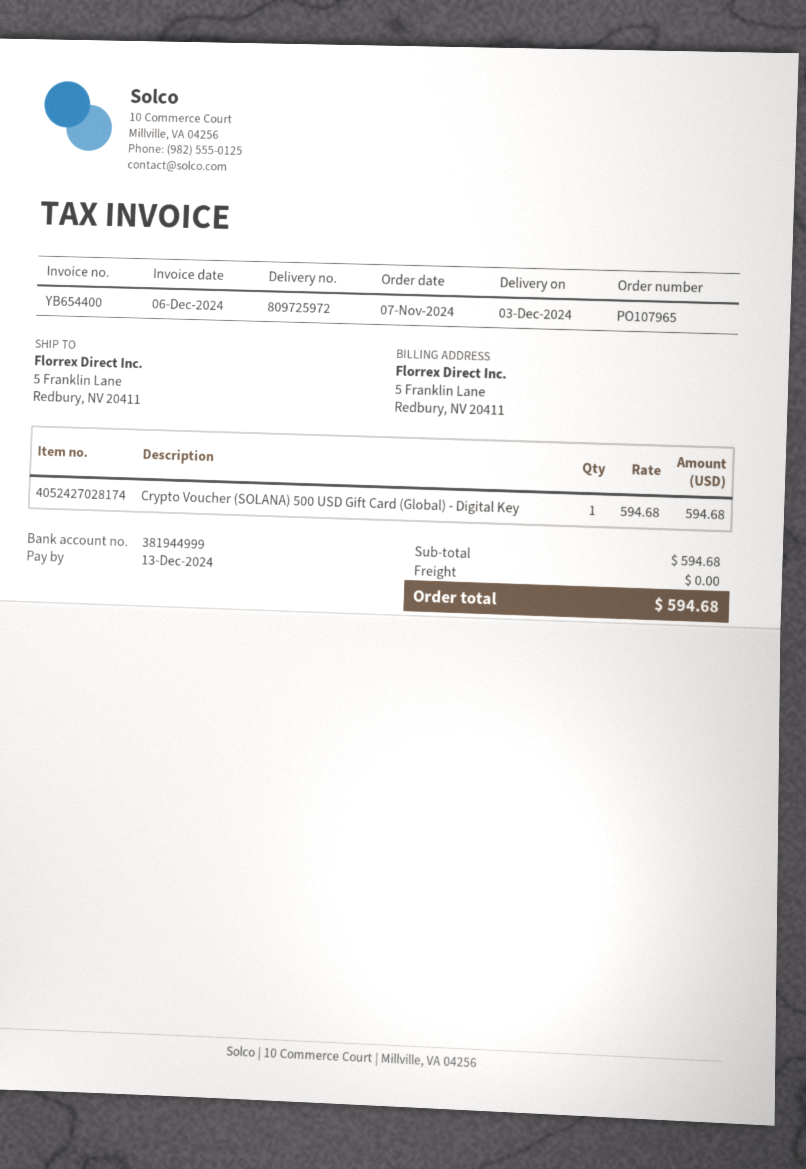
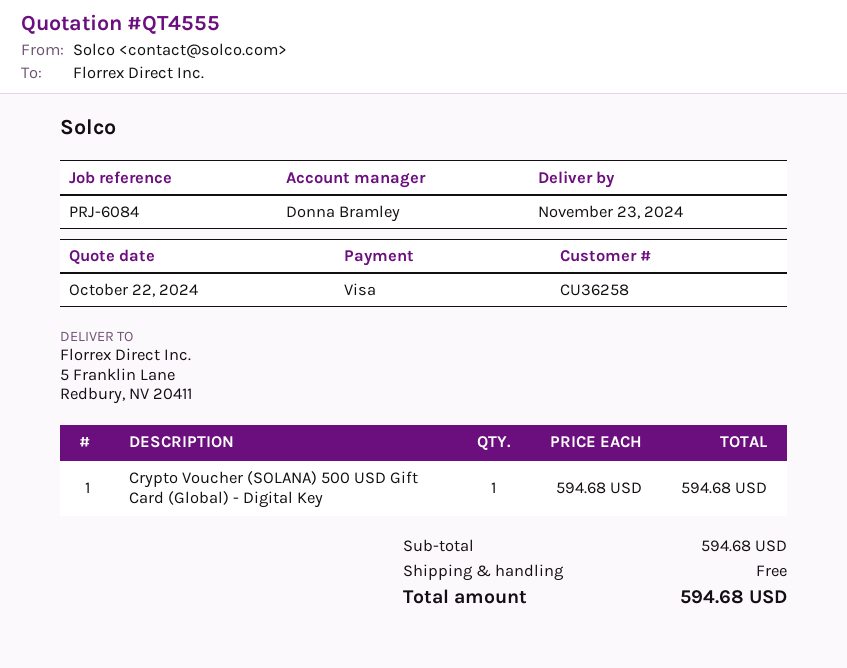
delivery date: 2024-12-03 -> 2024-11-23

